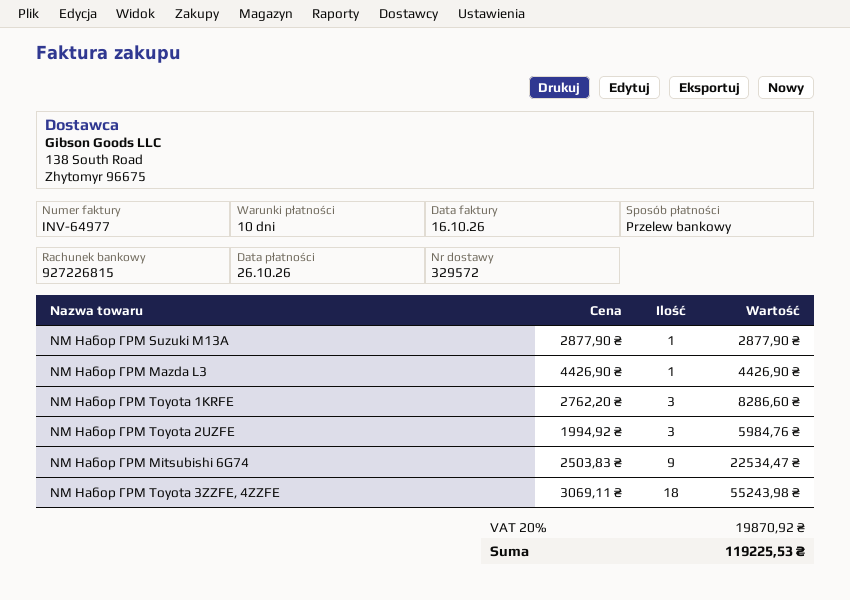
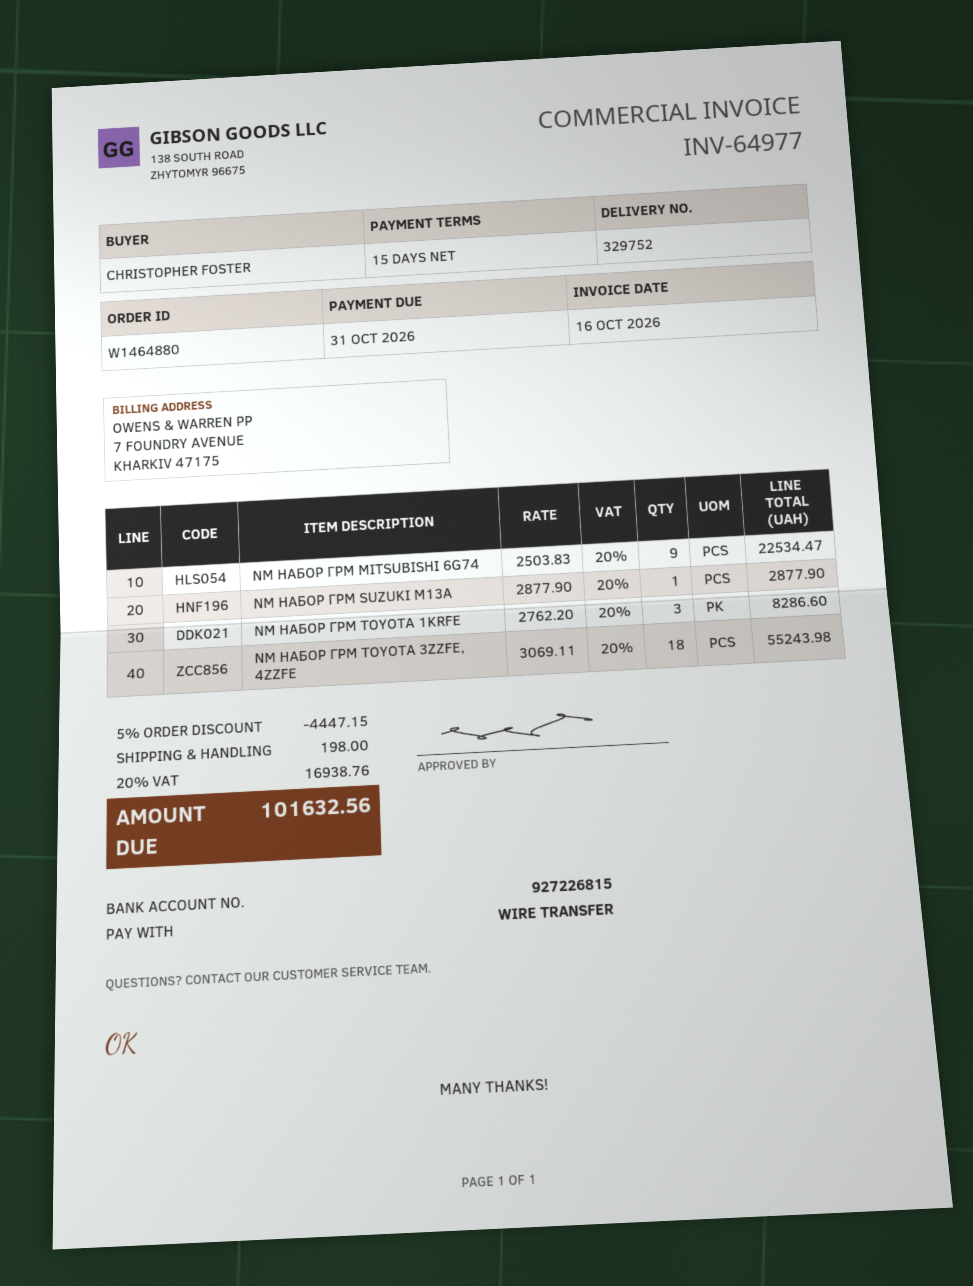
delivery note number: 329572 -> 329752
payment terms: 10 days -> 15 days
due date: 2026-10-26 -> 2026-10-31
NM Набор ГРМ Mazda L3: 1 x 4426.90 = 4426.90 -> none
NM Набор ГРМ Toyota 2UZFE: 3 x 1994.92 = 5984.76 -> none
discount: none -> 5% = 4447.15
shipping: none -> 198.00
tax: 20% = 19870.92 -> 20% = 16938.76
total: 119225.53 -> 101632.56

